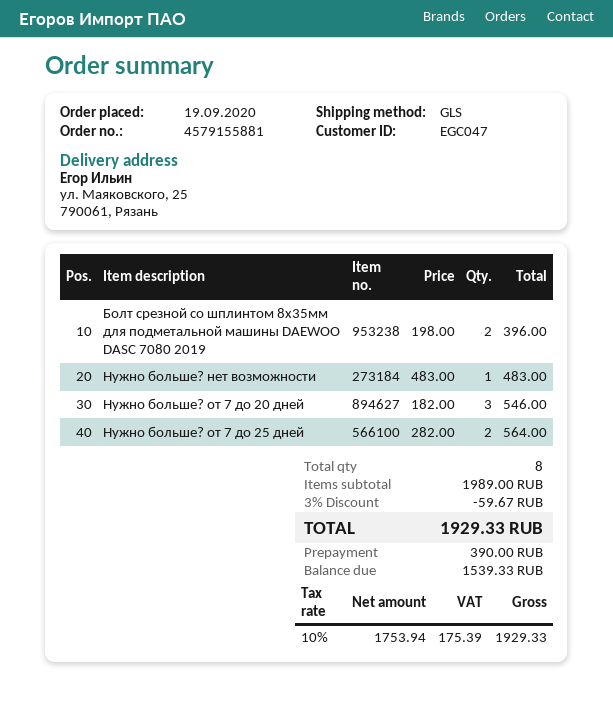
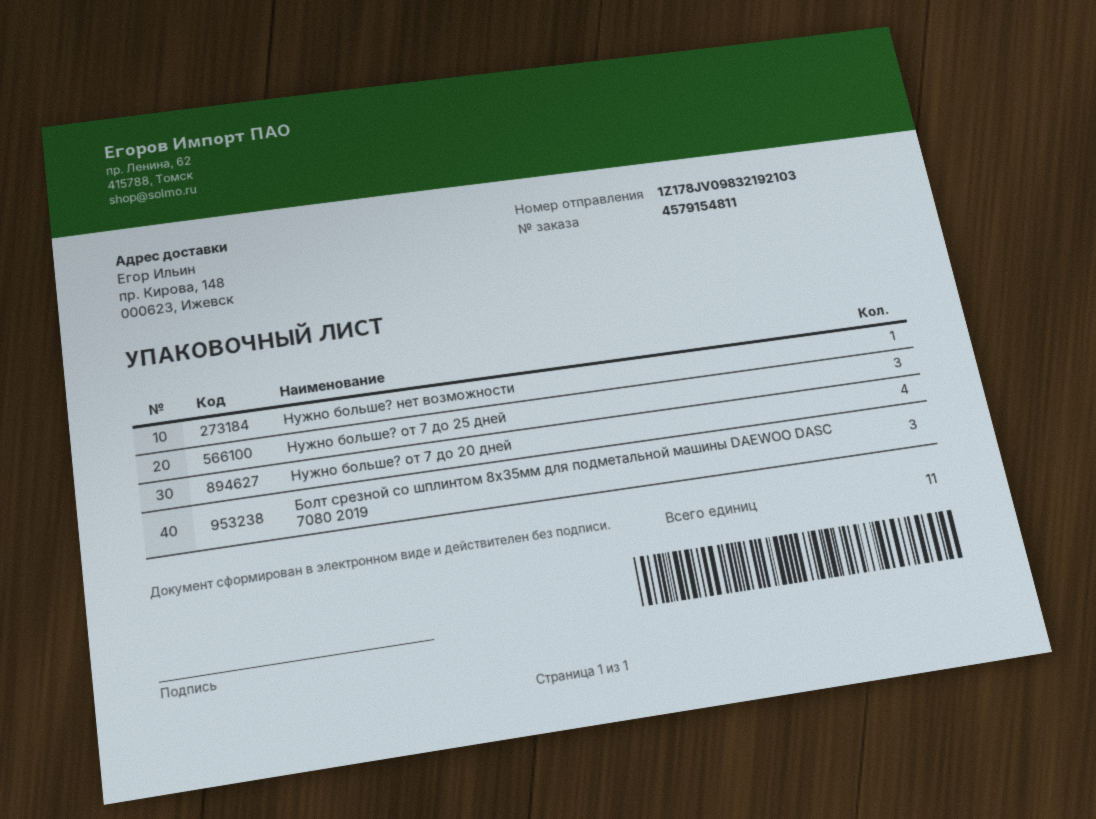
order number: 4579155881 -> 4579154811
ship to: ул. Маяковского, 25, 790061, Рязань -> пр. Кирова, 148, 000623, Ижевск
Болт срезной со шплинтом 8x35мм для подметальной машины DAEWOO DASC 7080 2019: 2 -> 3
Нужно больше? от 7 до 20 дней: 3 -> 4
Нужно больше? от 7 до 25 дней: 2 -> 3
total quantity: 8 -> 11

